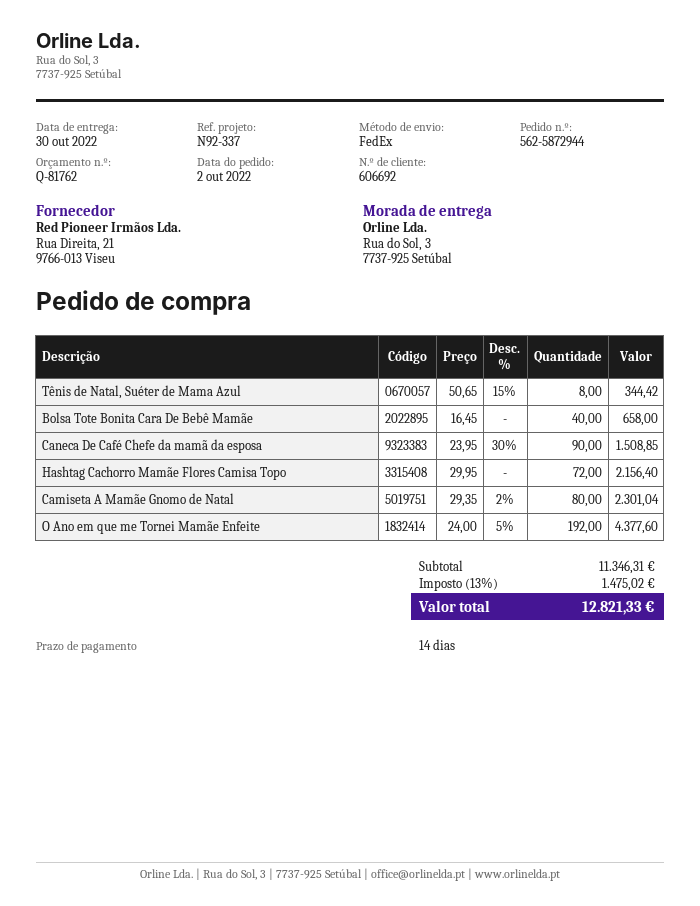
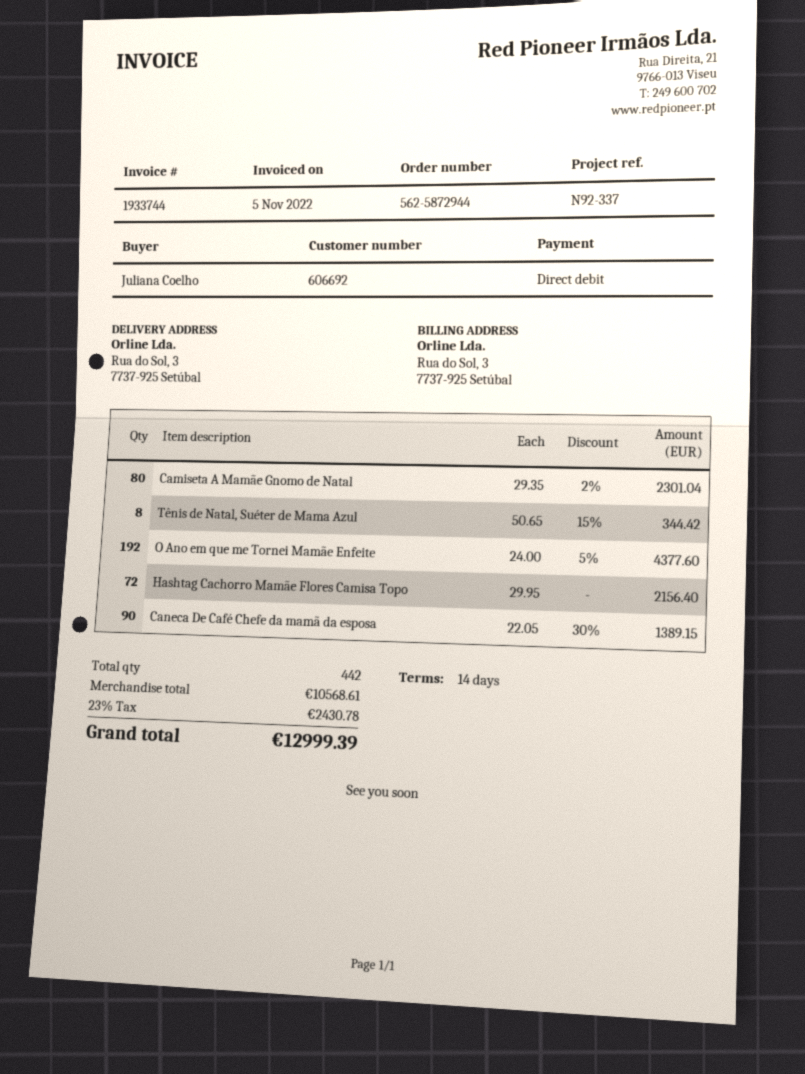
Bolsa Tote Bonita Cara De Bebê Mamãe: 40 x 16.45 = 658.00 -> none
Caneca De Café Chefe da mamã da esposa: 90 x 23.95 - 30% = 1508.85 -> 90 x 22.05 - 30% = 1389.15
subtotal: 11346.31 -> 10568.61
tax: 13% = 1475.02 -> 23% = 2430.78
total: 12821.33 -> 12999.39

